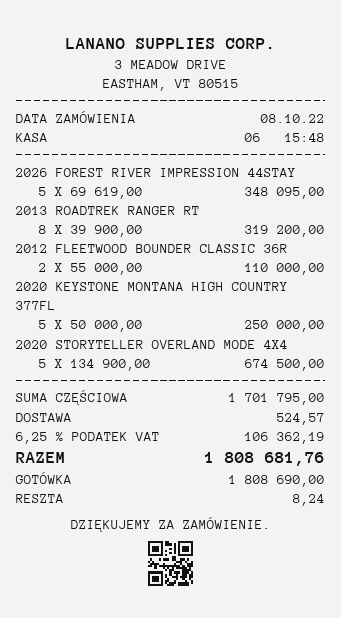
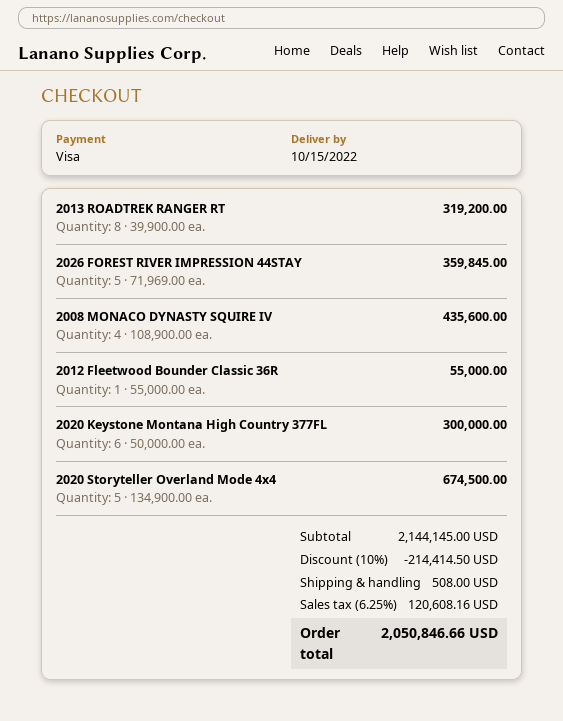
payment method: cash -> Visa
2026 FOREST RIVER IMPRESSION 44STAY: 5 x 69619.00 = 348095.00 -> 5 x 71969.00 = 359845.00
2012 FLEETWOOD BOUNDER CLASSIC 36R: 2 x 55000.00 = 110000.00 -> 1 x 55000.00 = 55000.00
2020 KEYSTONE MONTANA HIGH COUNTRY 377FL: 5 x 50000.00 = 250000.00 -> 6 x 50000.00 = 300000.00
2008 MONACO DYNASTY SQUIRE IV: none -> 4 x 108900.00 = 435600.00
subtotal: 1701795.00 -> 2144145.00
discount: none -> 10% = 214414.50
shipping: 524.57 -> 508.00
tax: 6.25% = 106362.19 -> 6.25% = 120608.16
total: 1808681.76 -> 2050846.66

